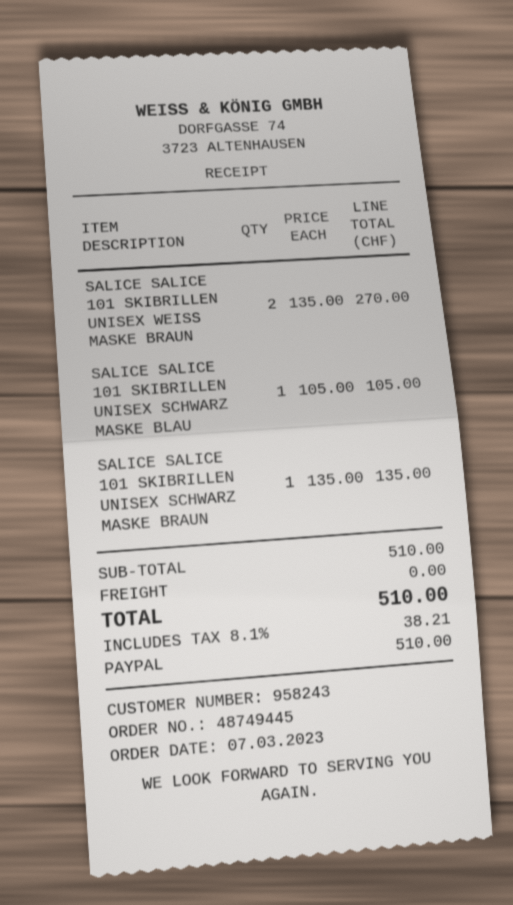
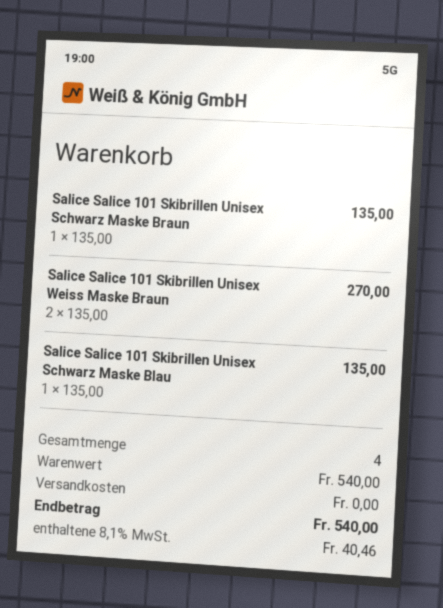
SALICE SALICE 101 SKIBRILLEN UNISEX SCHWARZ MASKE BLAU: 1 x 105.00 = 105.00 -> 1 x 135.00 = 135.00
subtotal: 510.00 -> 540.00
tax: 8.1% = 38.21 -> 8.1% = 40.46
total: 510.00 -> 540.00

